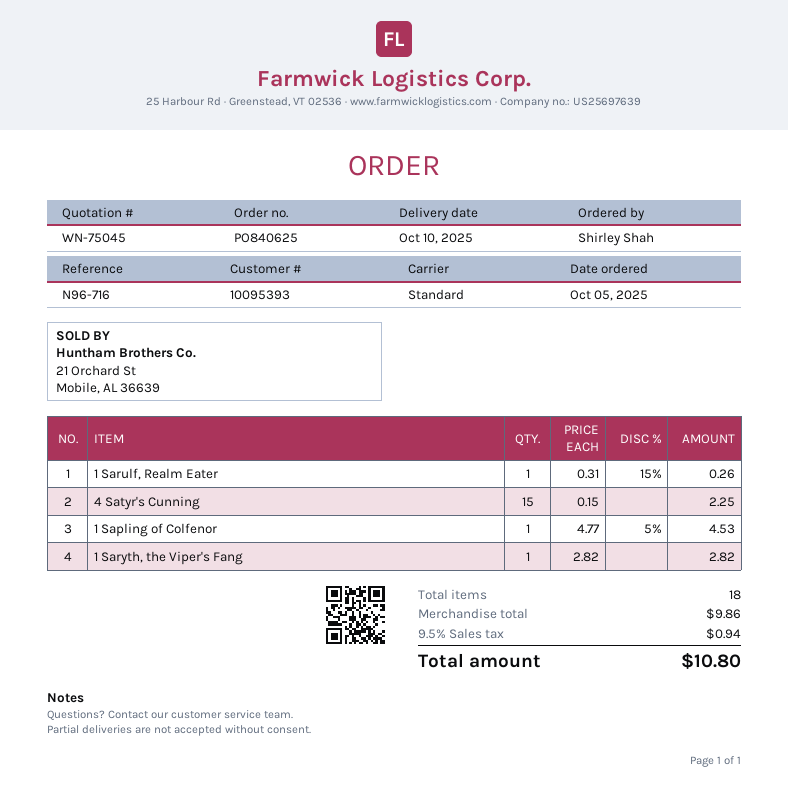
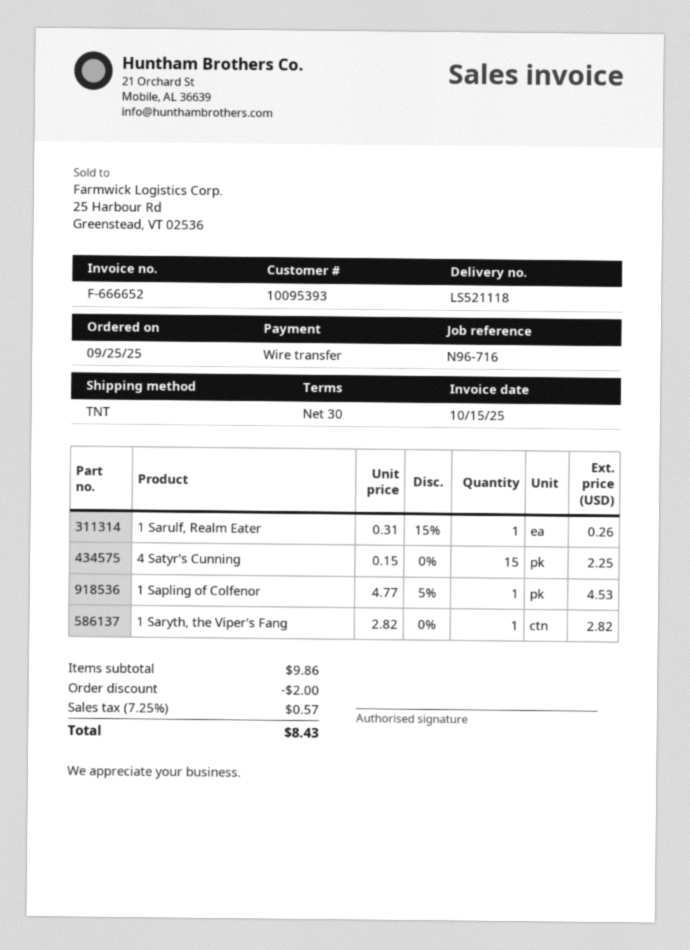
order date: 2025-10-05 -> 2025-09-25
shipping method: standard -> TNT
discount: none -> 2.00
tax: 9.5% = 0.94 -> 7.25% = 0.57
total: 10.80 -> 8.43

